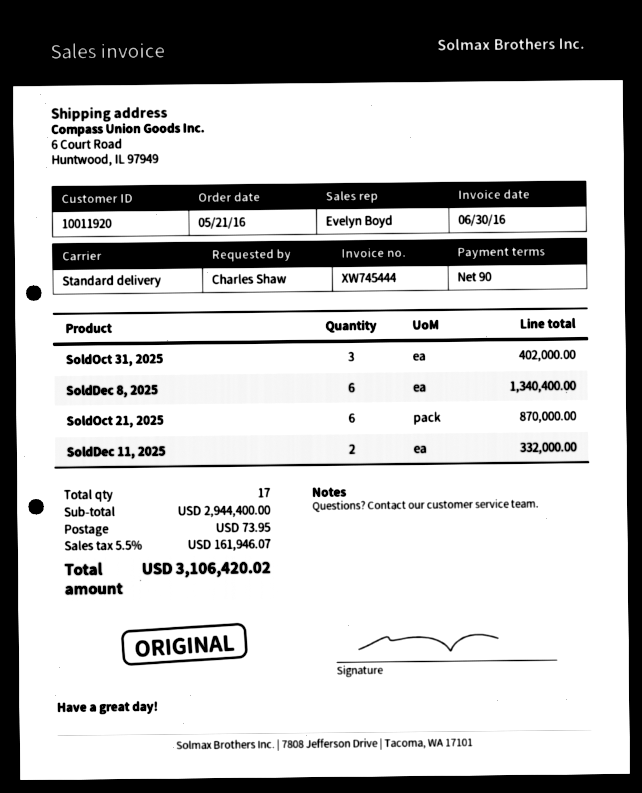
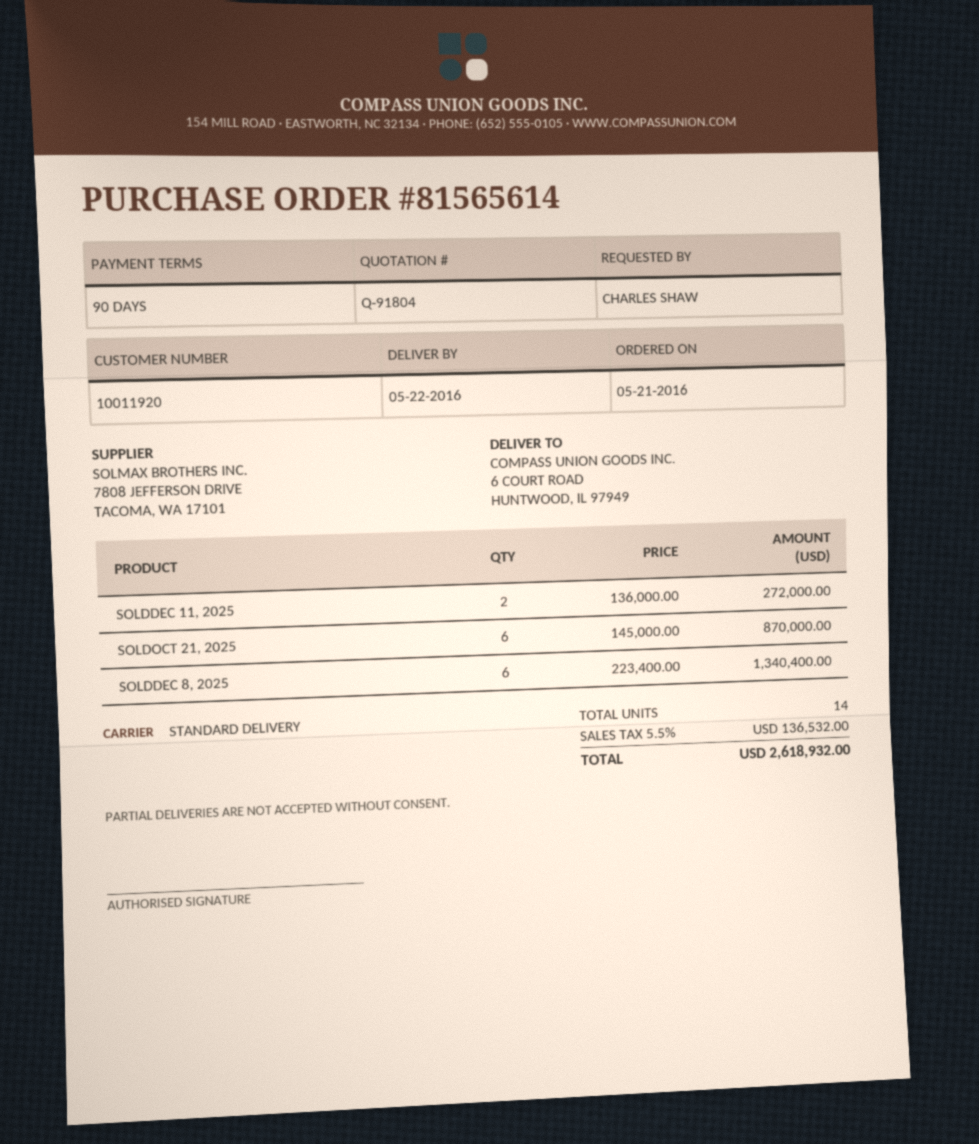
SoldOct 31, 2025: 3 for 402000.00 -> none
SoldDec 11, 2025: 2 for 332000.00 -> 2 for 272000.00
total quantity: 17 -> 14
shipping: 73.95 -> none
tax: 5.5% = 161946.07 -> 5.5% = 136532.00
total: 3106420.02 -> 2618932.00

